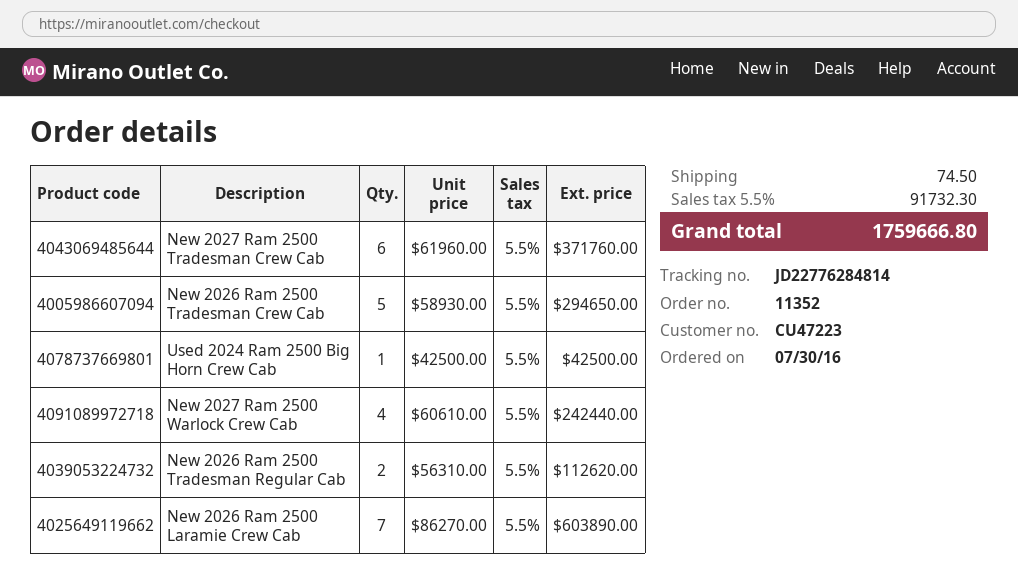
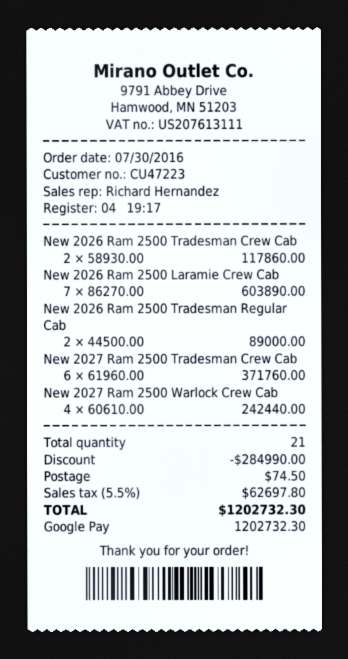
New 2026 Ram 2500 Tradesman Crew Cab: 5 x 58930.00 = 294650.00 -> 2 x 58930.00 = 117860.00
Used 2024 Ram 2500 Big Horn Crew Cab: 1 x 42500.00 = 42500.00 -> none
New 2026 Ram 2500 Tradesman Regular Cab: 2 x 56310.00 = 112620.00 -> 2 x 44500.00 = 89000.00
discount: none -> 284990.00
tax: 5.5% = 91732.30 -> 5.5% = 62697.80
total: 1759666.80 -> 1202732.30

